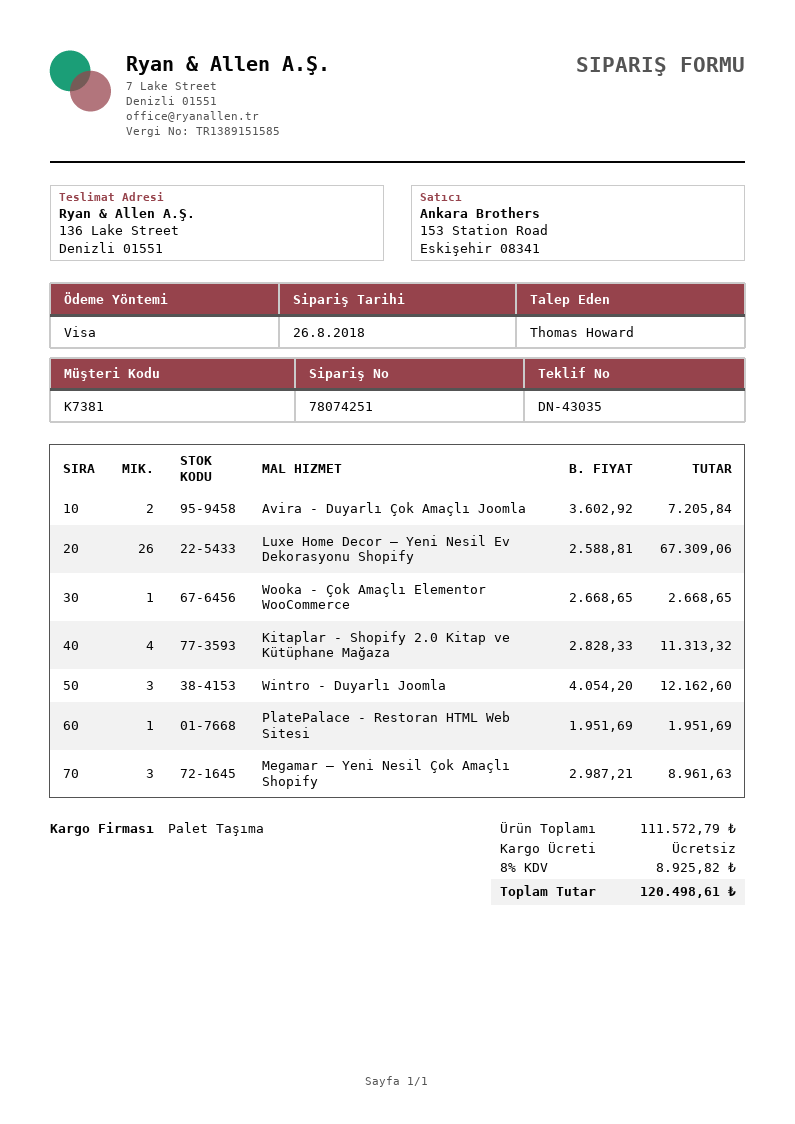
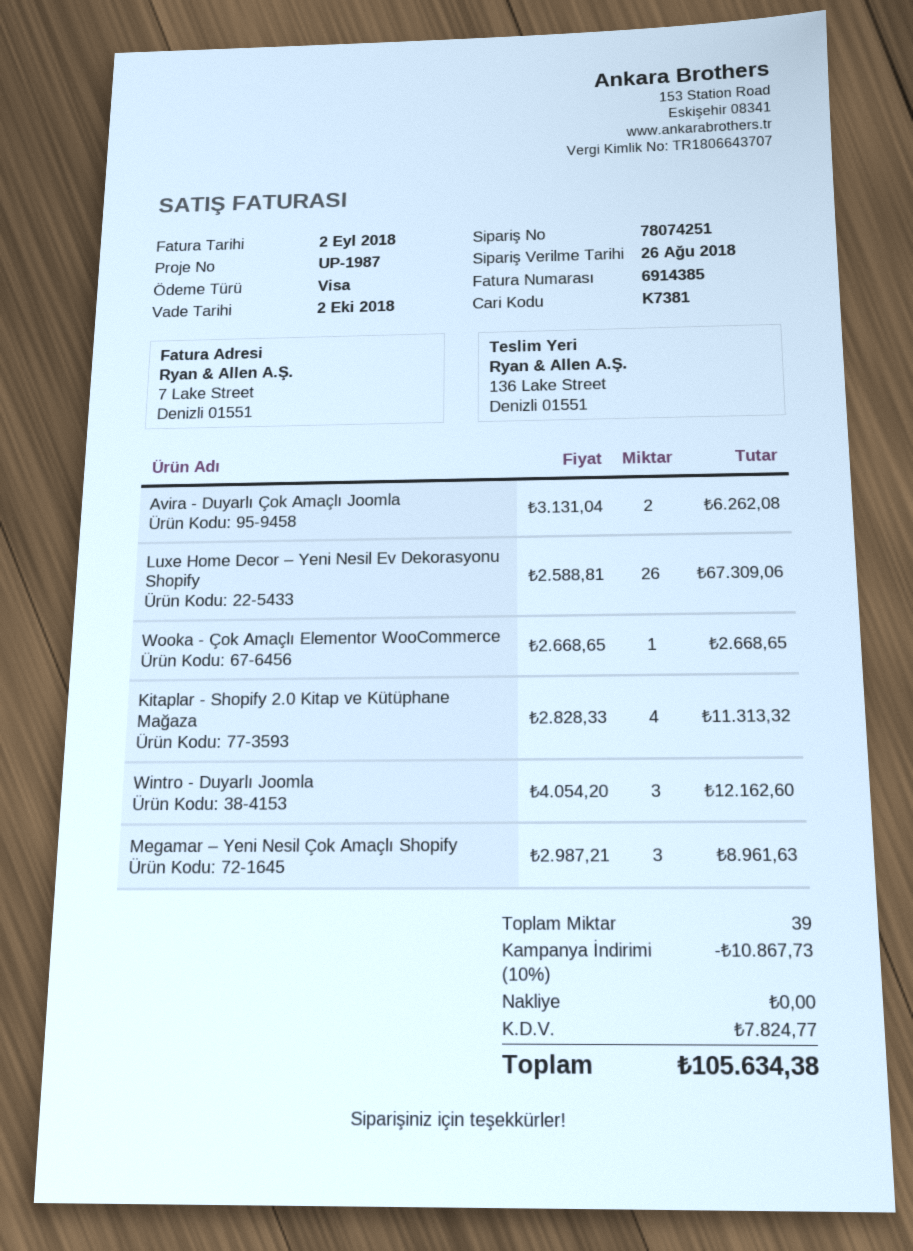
Avira - Duyarlı Çok Amaçlı Joomla: 2 x 3602.92 = 7205.84 -> 2 x 3131.04 = 6262.08
PlatePalace - Restoran HTML Web Sitesi: 1 x 1951.69 = 1951.69 -> none
discount: none -> 10% = 10867.73
tax: 8925.82 -> 7824.77
total: 120498.61 -> 105634.38

